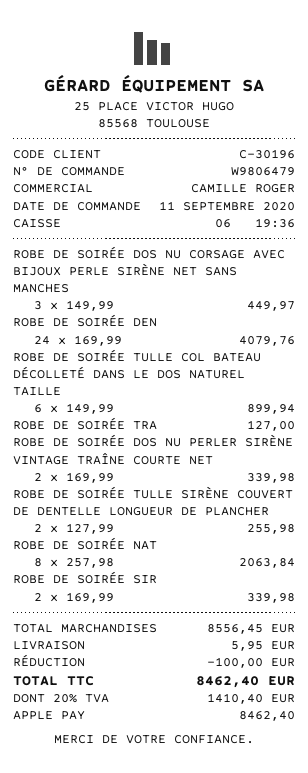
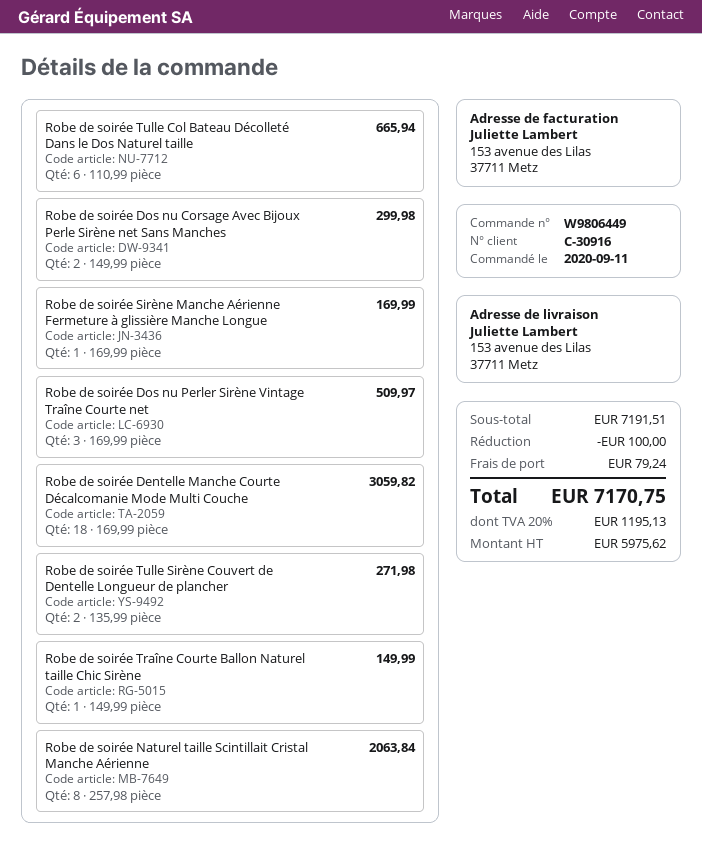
order number: W9806479 -> W9806449
customer number: C-30196 -> C-30916
ROBE DE SOIRÉE DOS NU CORSAGE AVEC BIJOUX PERLE SIRÈNE NET SANS MANCHES: 3 x 149.99 = 449.97 -> 2 x 149.99 = 299.98
ROBE DE SOIRÉE DEN: 24 x 169.99 = 4079.76 -> 18 x 169.99 = 3059.82
ROBE DE SOIRÉE TULLE COL BATEAU DÉCOLLETÉ DANS LE DOS NATUREL TAILLE: 6 x 149.99 = 899.94 -> 6 x 110.99 = 665.94
ROBE DE SOIRÉE TRA: 1 x 127.00 = 127.00 -> 1 x 149.99 = 149.99
ROBE DE SOIRÉE DOS NU PERLER SIRÈNE VINTAGE TRAÎNE COURTE NET: 2 x 169.99 = 339.98 -> 3 x 169.99 = 509.97
ROBE DE SOIRÉE TULLE SIRÈNE COUVERT DE DENTELLE LONGUEUR DE PLANCHER: 2 x 127.99 = 255.98 -> 2 x 135.99 = 271.98
ROBE DE SOIRÉE SIR: 2 x 169.99 = 339.98 -> 1 x 169.99 = 169.99
subtotal: 8556.45 -> 7191.51
shipping: 5.95 -> 79.24
tax: 20% = 1410.40 -> 20% = 1195.13
total: 8462.40 -> 7170.75

